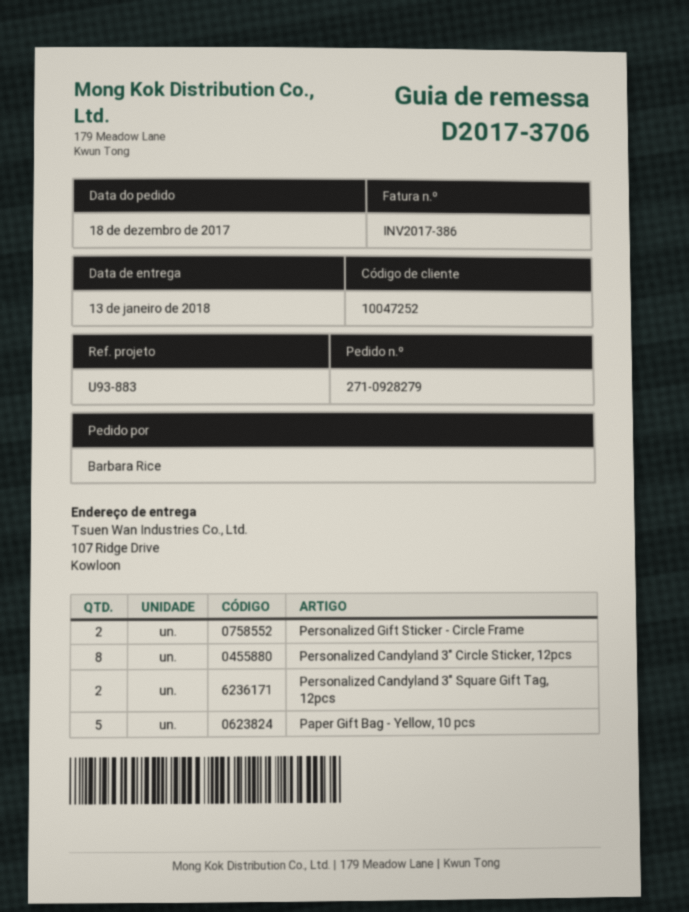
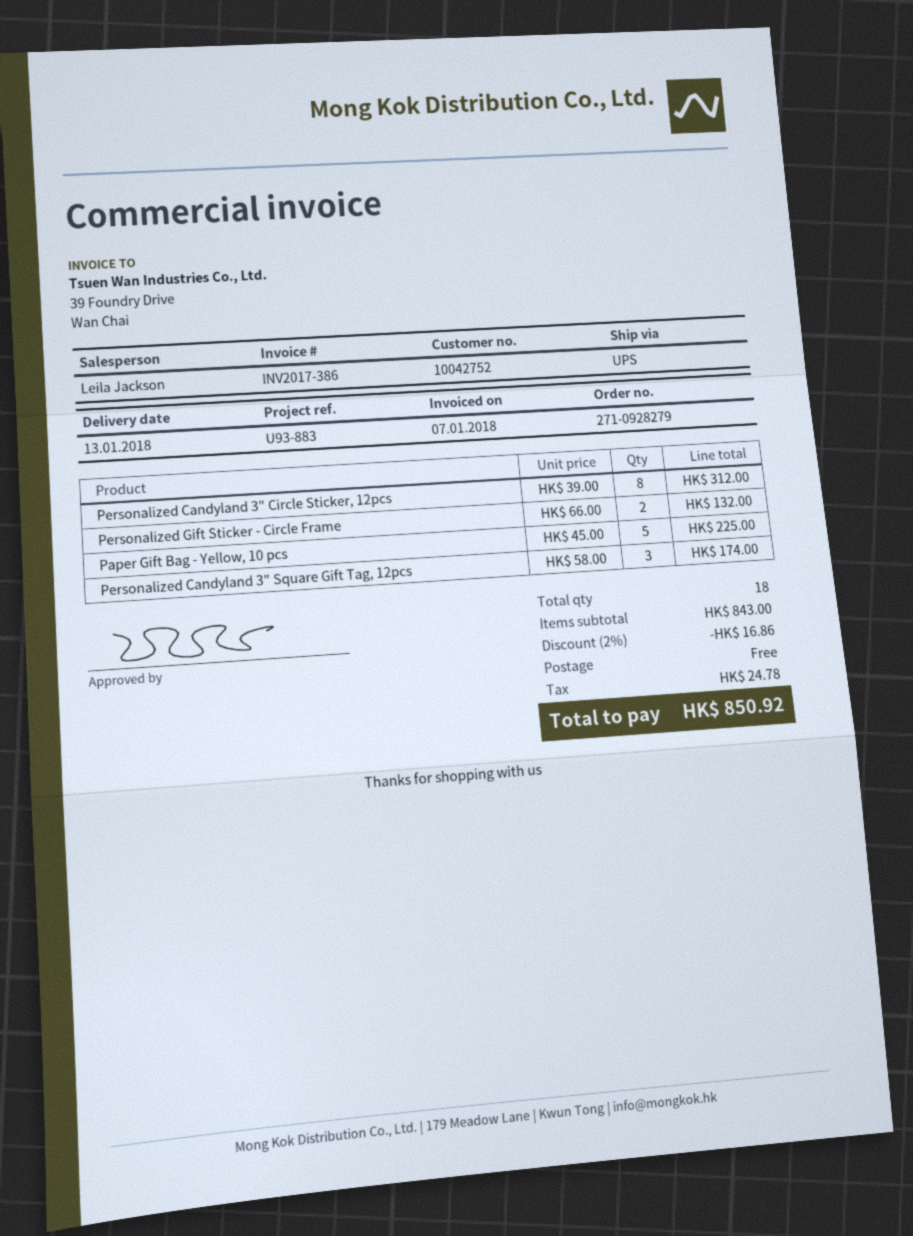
customer number: 10047252 -> 10042752
Personalized Candyland 3" Square Gift Tag, 12pcs: 2 -> 3

